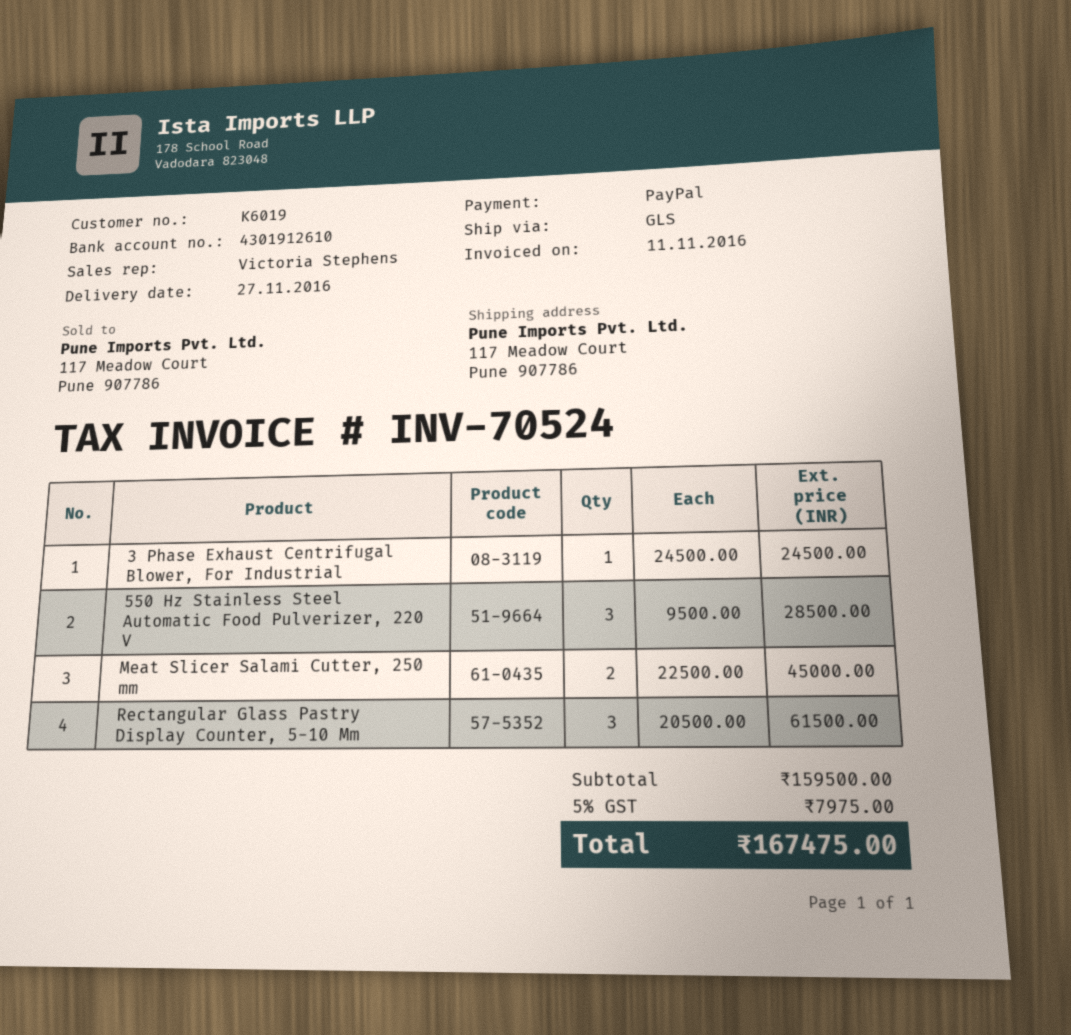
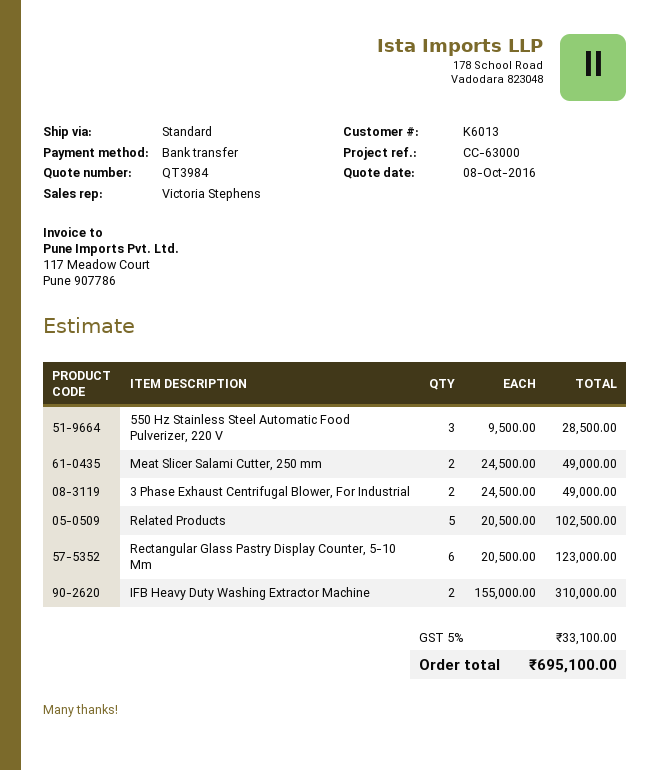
customer number: K6019 -> K6013
payment method: PayPal -> bank transfer
shipping method: GLS -> standard
3 Phase Exhaust Centrifugal Blower, For Industrial: 1 x 24500.00 = 24500.00 -> 2 x 24500.00 = 49000.00
Meat Slicer Salami Cutter, 250 mm: 2 x 22500.00 = 45000.00 -> 2 x 24500.00 = 49000.00
Rectangular Glass Pastry Display Counter, 5-10 Mm: 3 x 20500.00 = 61500.00 -> 6 x 20500.00 = 123000.00
Related Products: none -> 5 x 20500.00 = 102500.00
IFB Heavy Duty Washing Extractor Machine: none -> 2 x 155000.00 = 310000.00
tax: 5% = 7975.00 -> 5% = 33100.00
total: 167475.00 -> 695100.00

